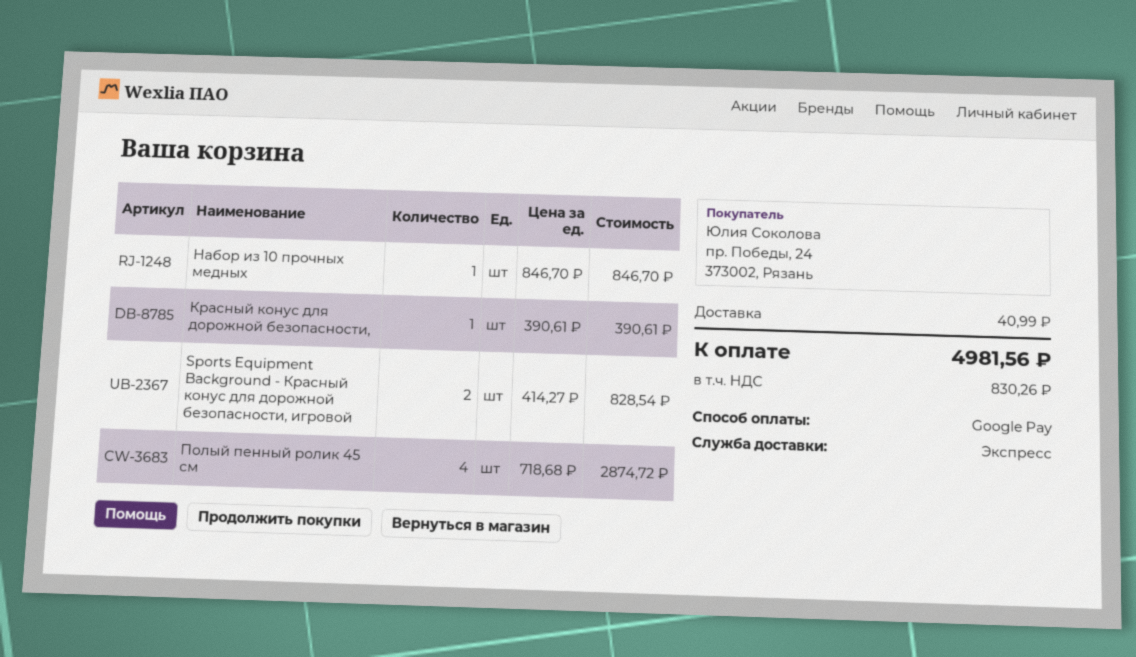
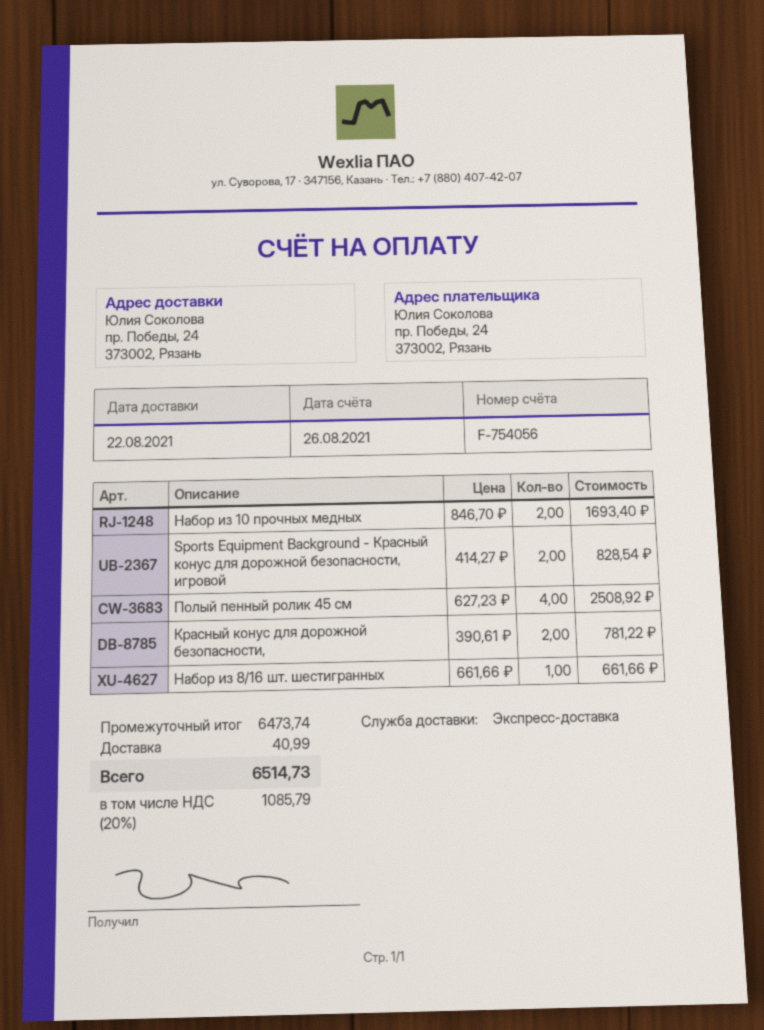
Набор из 10 прочных медных: 1 x 846.70 = 846.70 -> 2 x 846.70 = 1693.40
Красный конус для дорожной безопасности,: 1 x 390.61 = 390.61 -> 2 x 390.61 = 781.22
Полый пенный ролик 45 см: 4 x 718.68 = 2874.72 -> 4 x 627.23 = 2508.92
Набор из 8/16 шт. шестигранных: none -> 1 x 661.66 = 661.66
tax: 830.26 -> 1085.79
total: 4981.56 -> 6514.73

